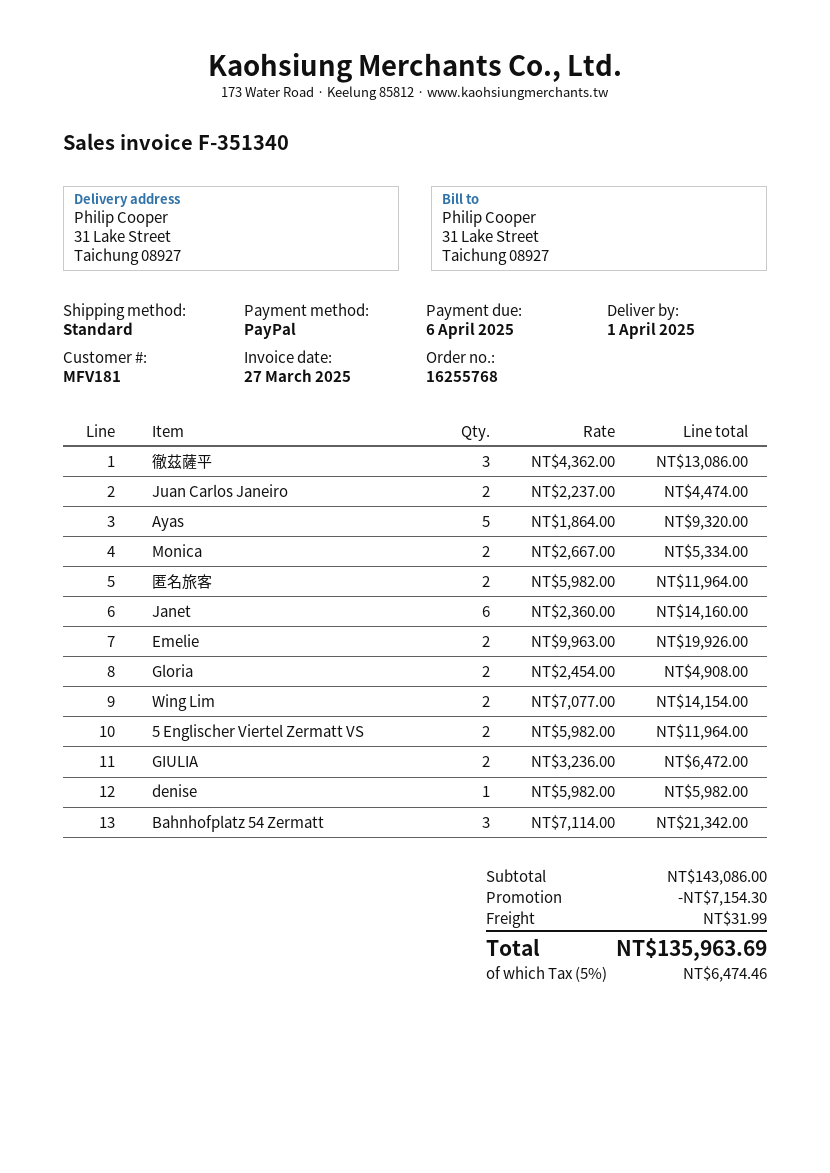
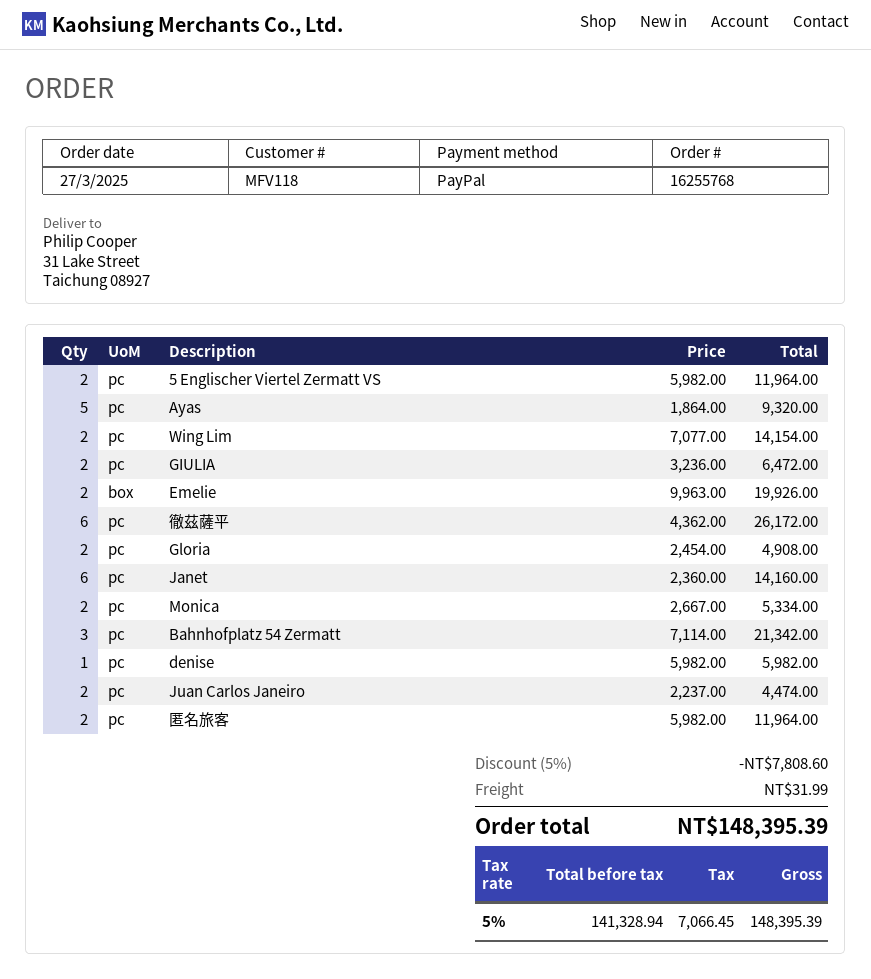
customer number: MFV181 -> MFV118
徹茲薩平: 3 x 4362.00 = 13086.00 -> 6 x 4362.00 = 26172.00
discount: 7154.30 -> 7808.60
tax: 5% = 6474.46 -> 5% = 7066.45
total: 135963.69 -> 148395.39

